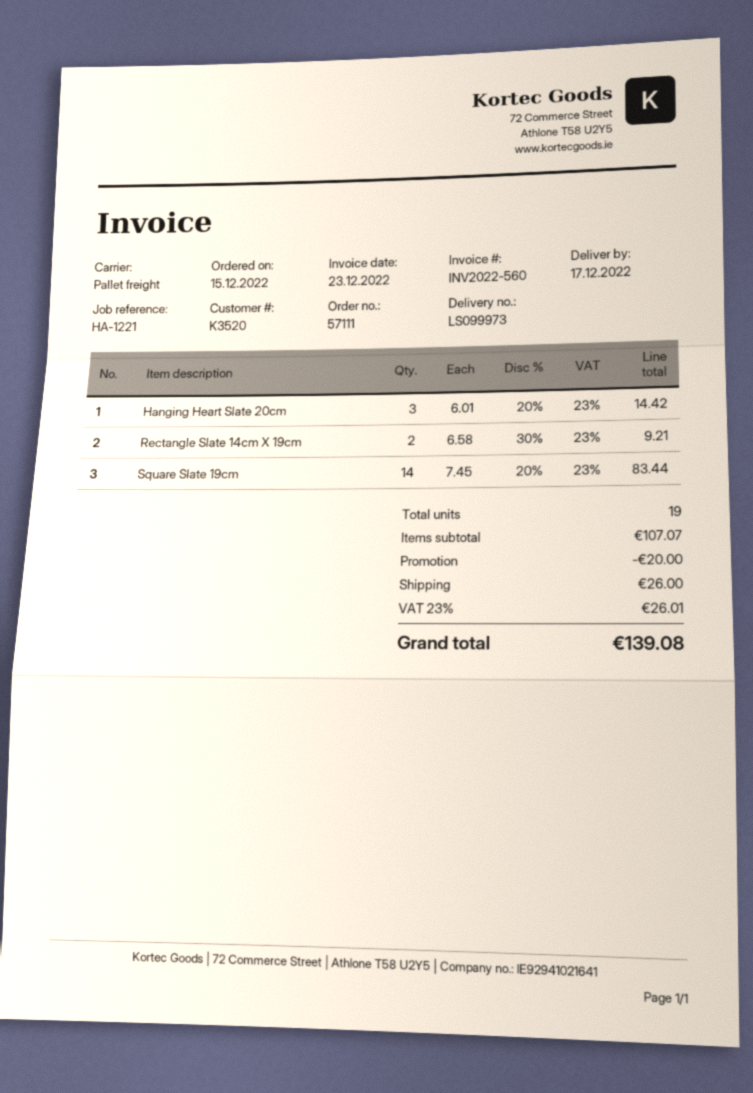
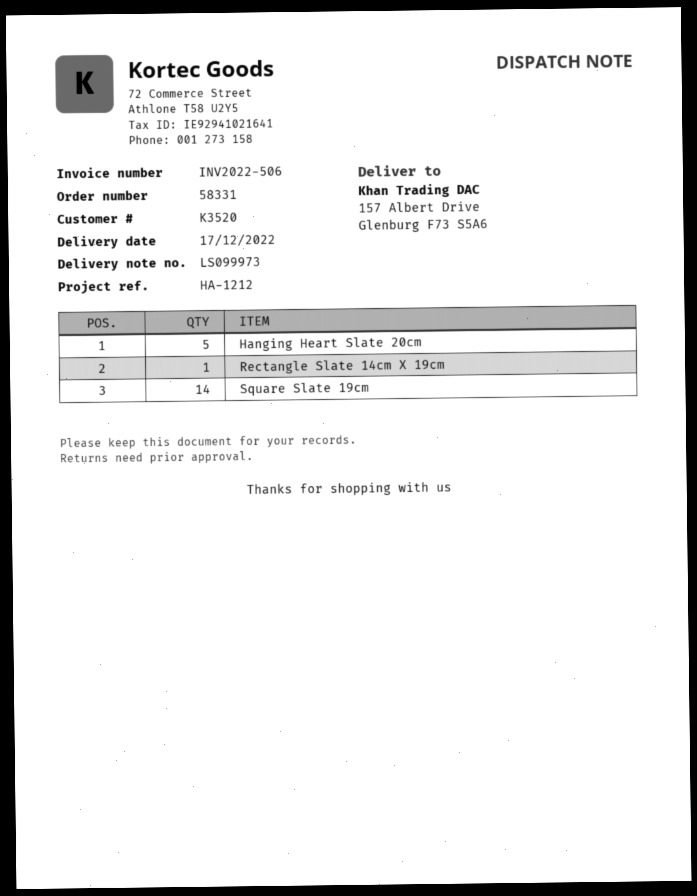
order number: 57111 -> 58331
invoice number: INV2022-560 -> INV2022-506
reference: HA-1221 -> HA-1212
Hanging Heart Slate 20cm: 3 -> 5
Rectangle Slate 14cm X 19cm: 2 -> 1

